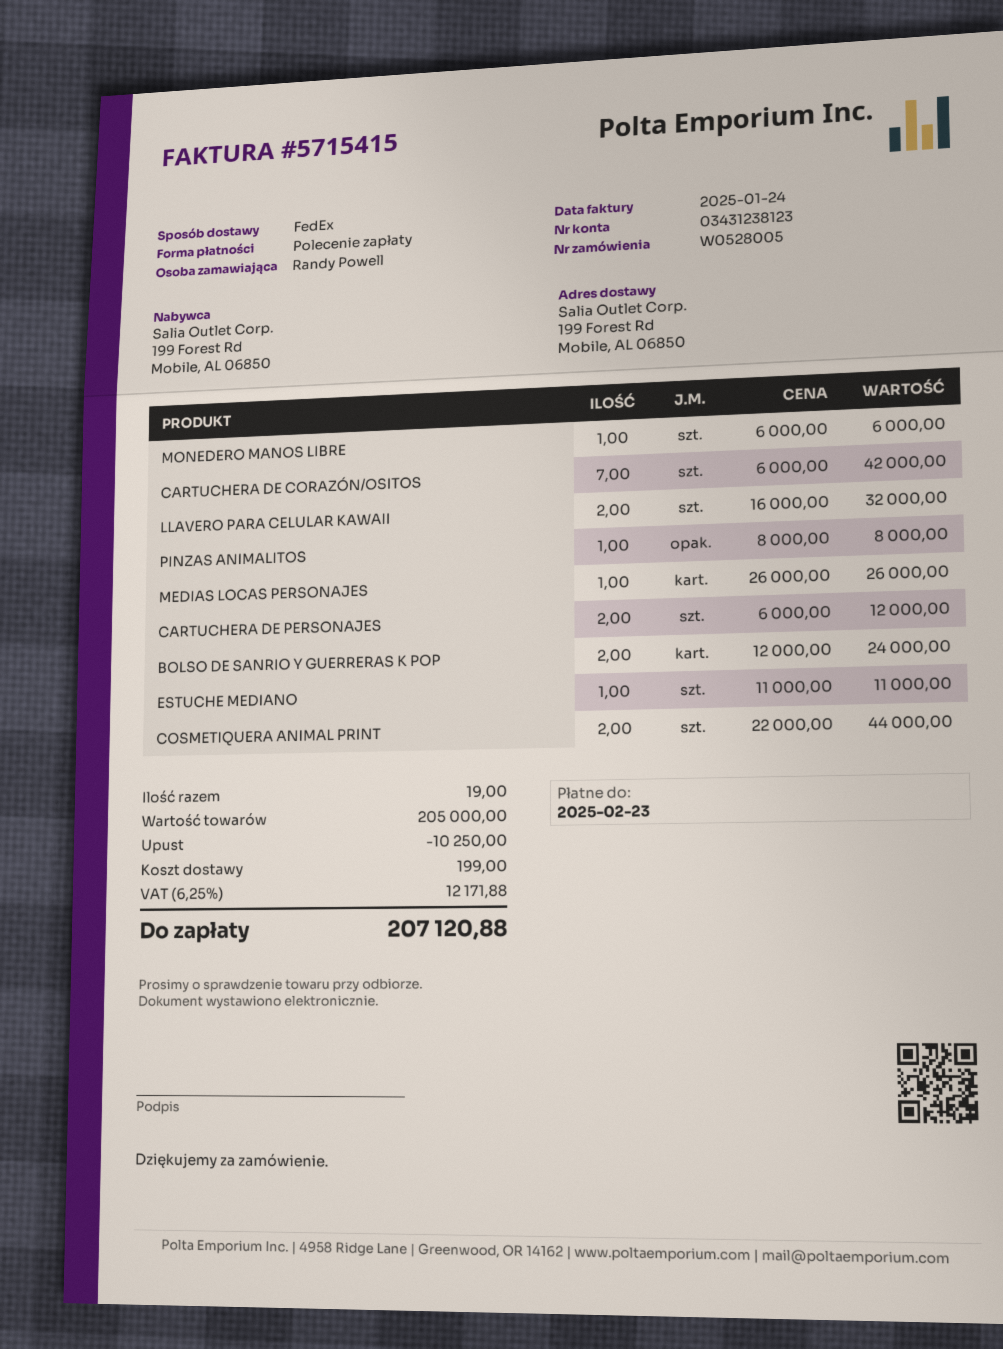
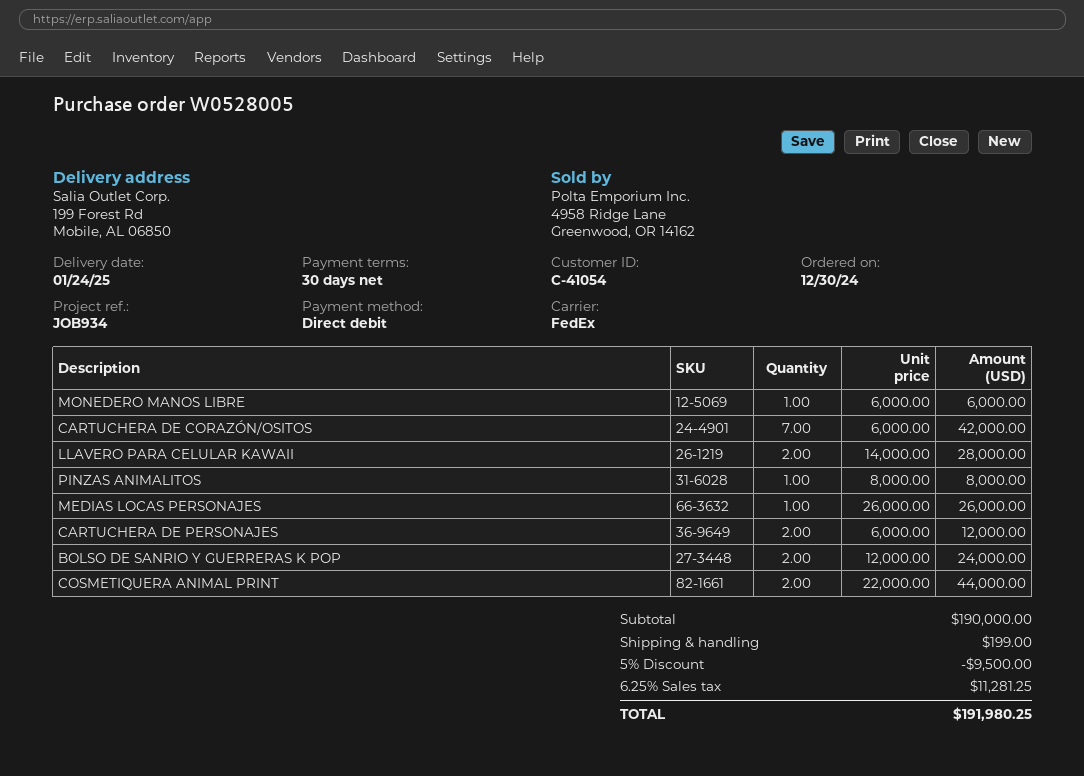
LLAVERO PARA CELULAR KAWAII: 2 x 16000.00 = 32000.00 -> 2 x 14000.00 = 28000.00
ESTUCHE MEDIANO: 1 x 11000.00 = 11000.00 -> none
subtotal: 205000.00 -> 190000.00
discount: 10250.00 -> 9500.00
tax: 6.25% = 12171.88 -> 6.25% = 11281.25
total: 207120.88 -> 191980.25

